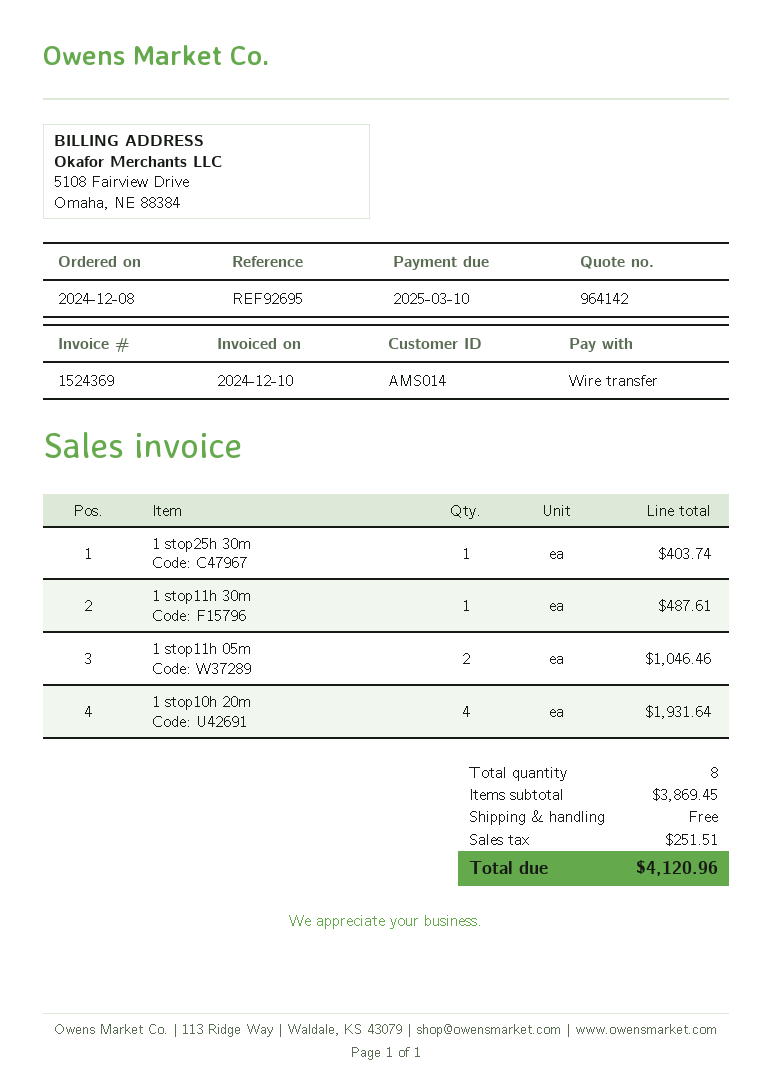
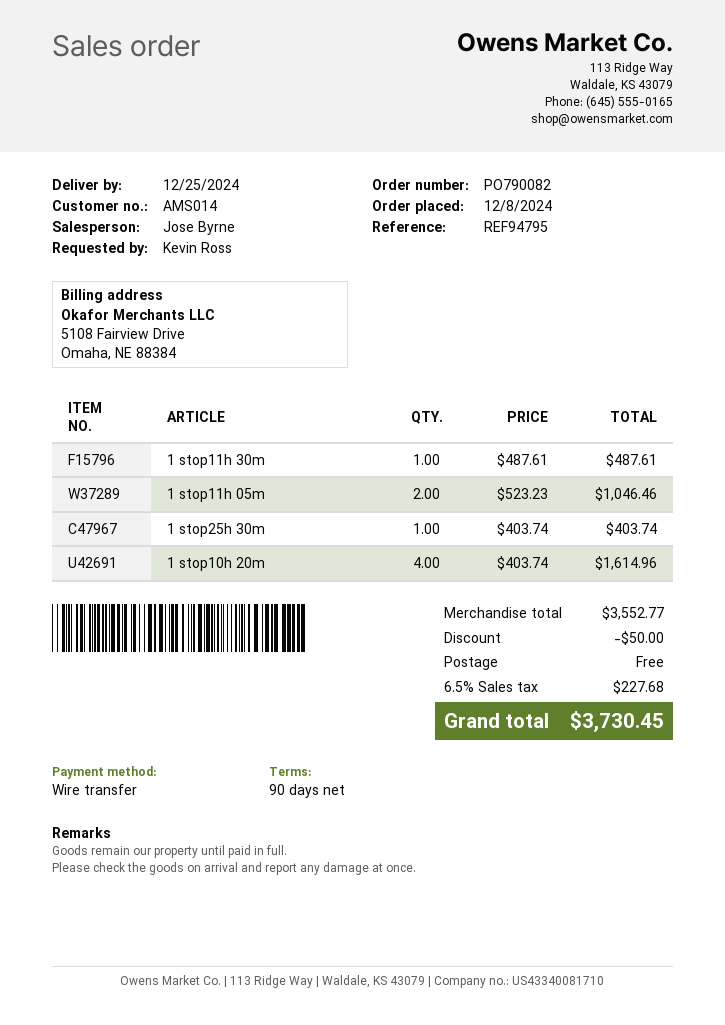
reference: REF92695 -> REF94795
1 stop10h 20m: 4 for 1931.64 -> 4 for 1614.96
subtotal: 3869.45 -> 3552.77
discount: none -> 50.00
tax: 251.51 -> 227.68
total: 4120.96 -> 3730.45

